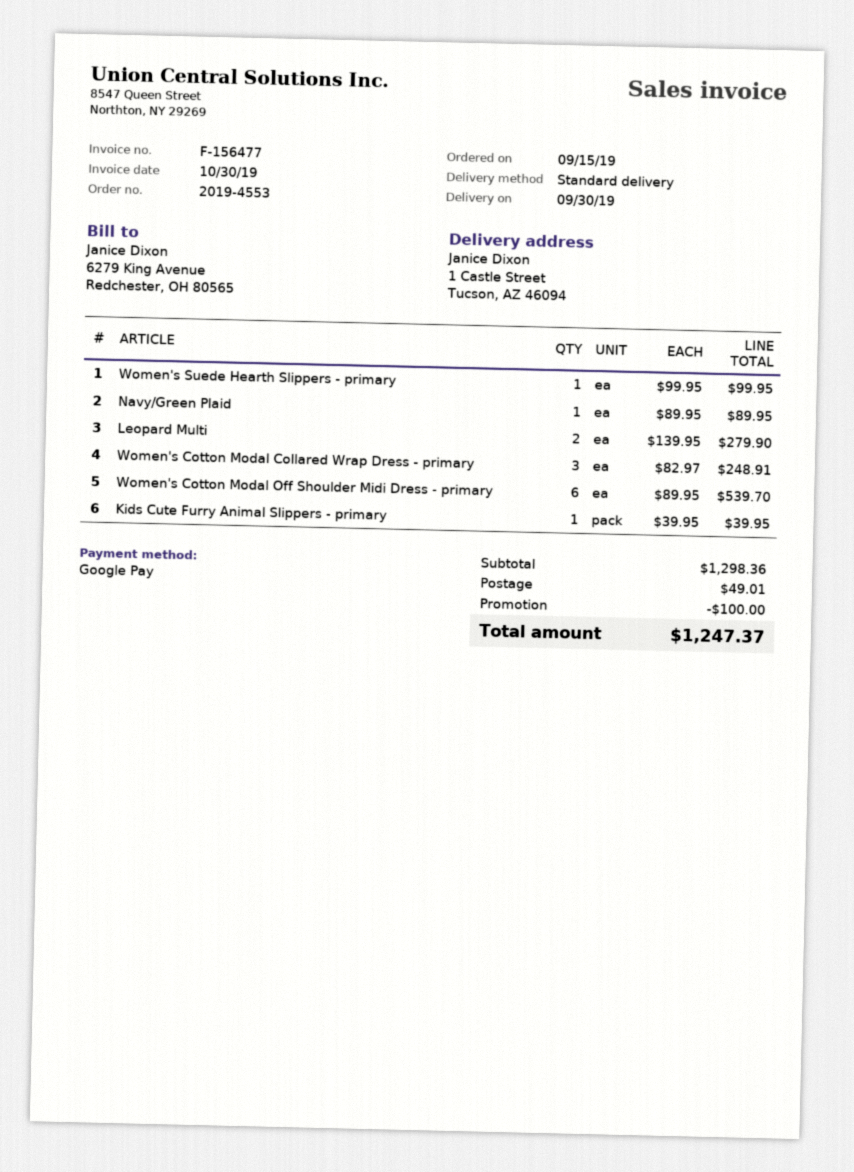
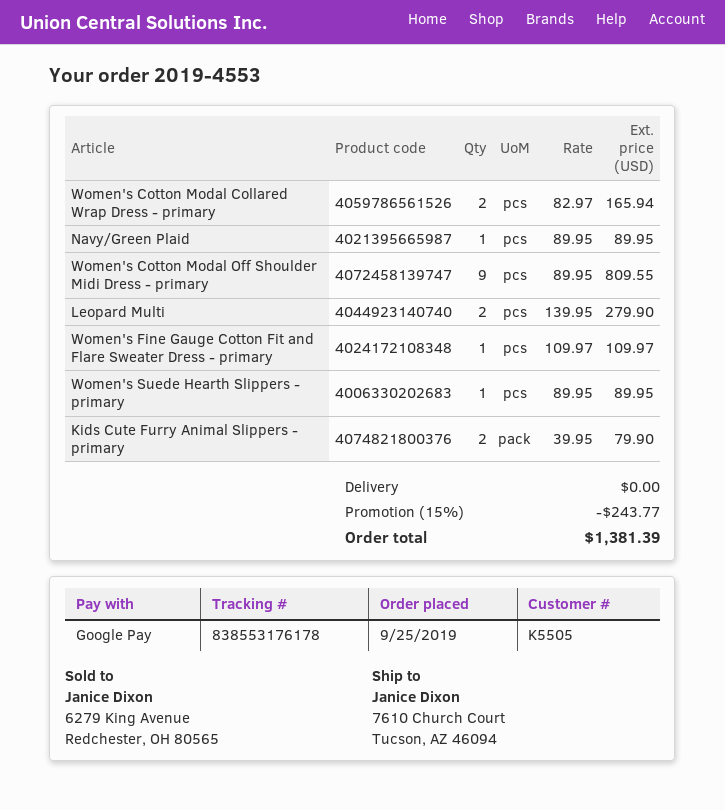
order date: 2019-09-15 -> 2019-09-25
ship to: 1 Castle Street, Tucson, AZ 46094 -> 7610 Church Court, Tucson, AZ 46094
Women's Suede Hearth Slippers - primary: 1 x 99.95 = 99.95 -> 1 x 89.95 = 89.95
Women's Cotton Modal Collared Wrap Dress - primary: 3 x 82.97 = 248.91 -> 2 x 82.97 = 165.94
Women's Cotton Modal Off Shoulder Midi Dress - primary: 6 x 89.95 = 539.70 -> 9 x 89.95 = 809.55
Kids Cute Furry Animal Slippers - primary: 1 x 39.95 = 39.95 -> 2 x 39.95 = 79.90
Women's Fine Gauge Cotton Fit and Flare Sweater Dress - primary: none -> 1 x 109.97 = 109.97
discount: 100.00 -> 243.77
shipping: 49.01 -> 0.00
total: 1247.37 -> 1381.39

